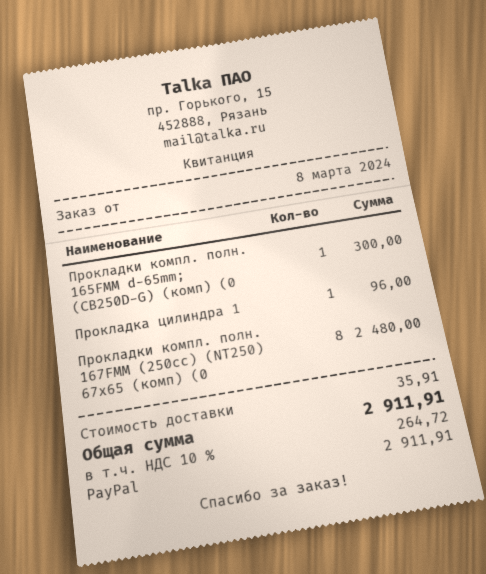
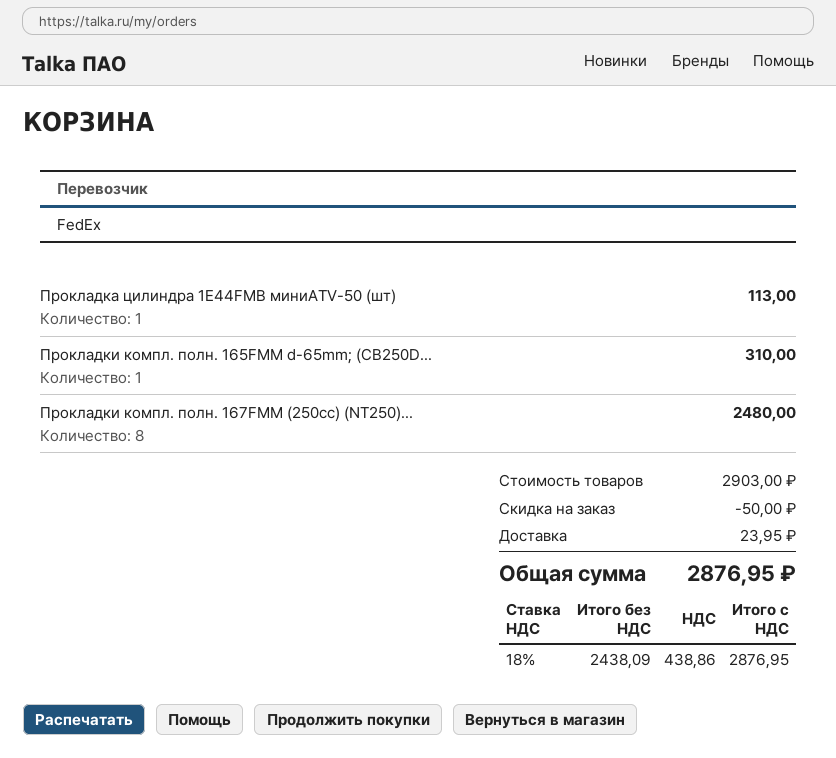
Прокладки компл. полн. 165FMM d-65mm; (CB250D-G) (комп) (0: 1 for 300.00 -> 1 for 310.00
Прокладка цилиндра 1: 1 for 96.00 -> 1 for 113.00
discount: none -> 50.00
shipping: 35.91 -> 23.95
tax: 10% = 264.72 -> 18% = 438.86
total: 2911.91 -> 2876.95

